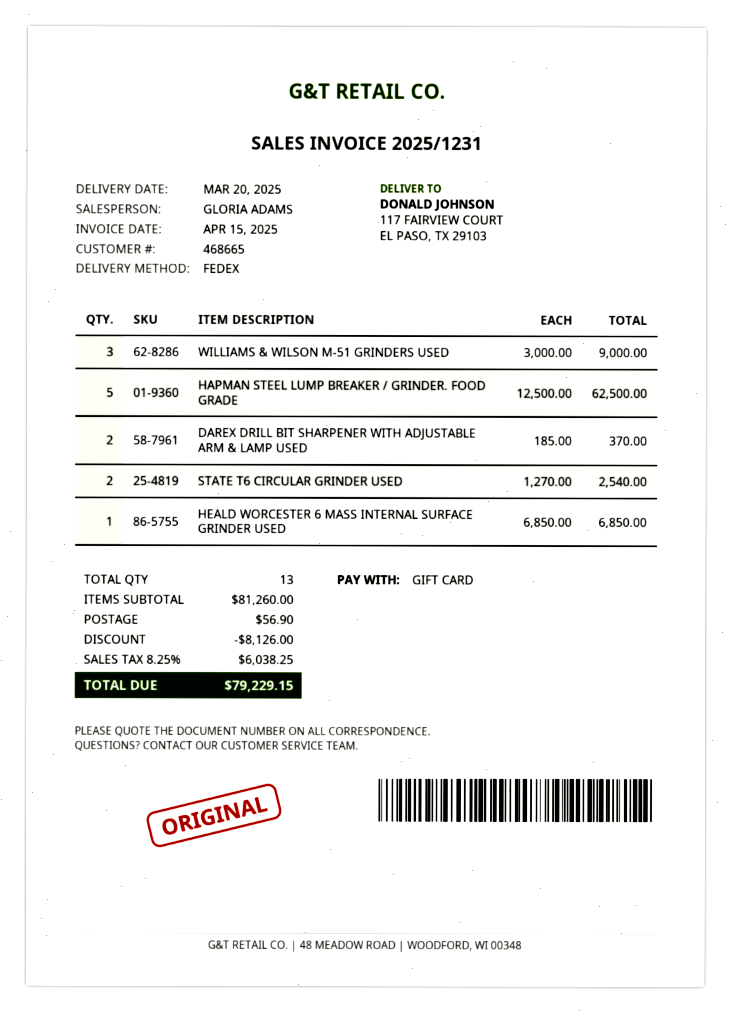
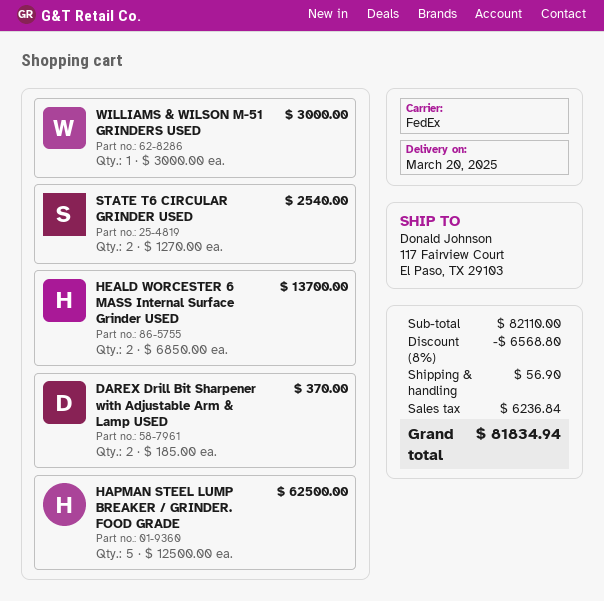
WILLIAMS & WILSON M-51 GRINDERS USED: 3 x 3000.00 = 9000.00 -> 1 x 3000.00 = 3000.00
HEALD WORCESTER 6 MASS INTERNAL SURFACE GRINDER USED: 1 x 6850.00 = 6850.00 -> 2 x 6850.00 = 13700.00
subtotal: 81260.00 -> 82110.00
discount: 8126.00 -> 6568.80
tax: 6038.25 -> 6236.84
total: 79229.15 -> 81834.94

